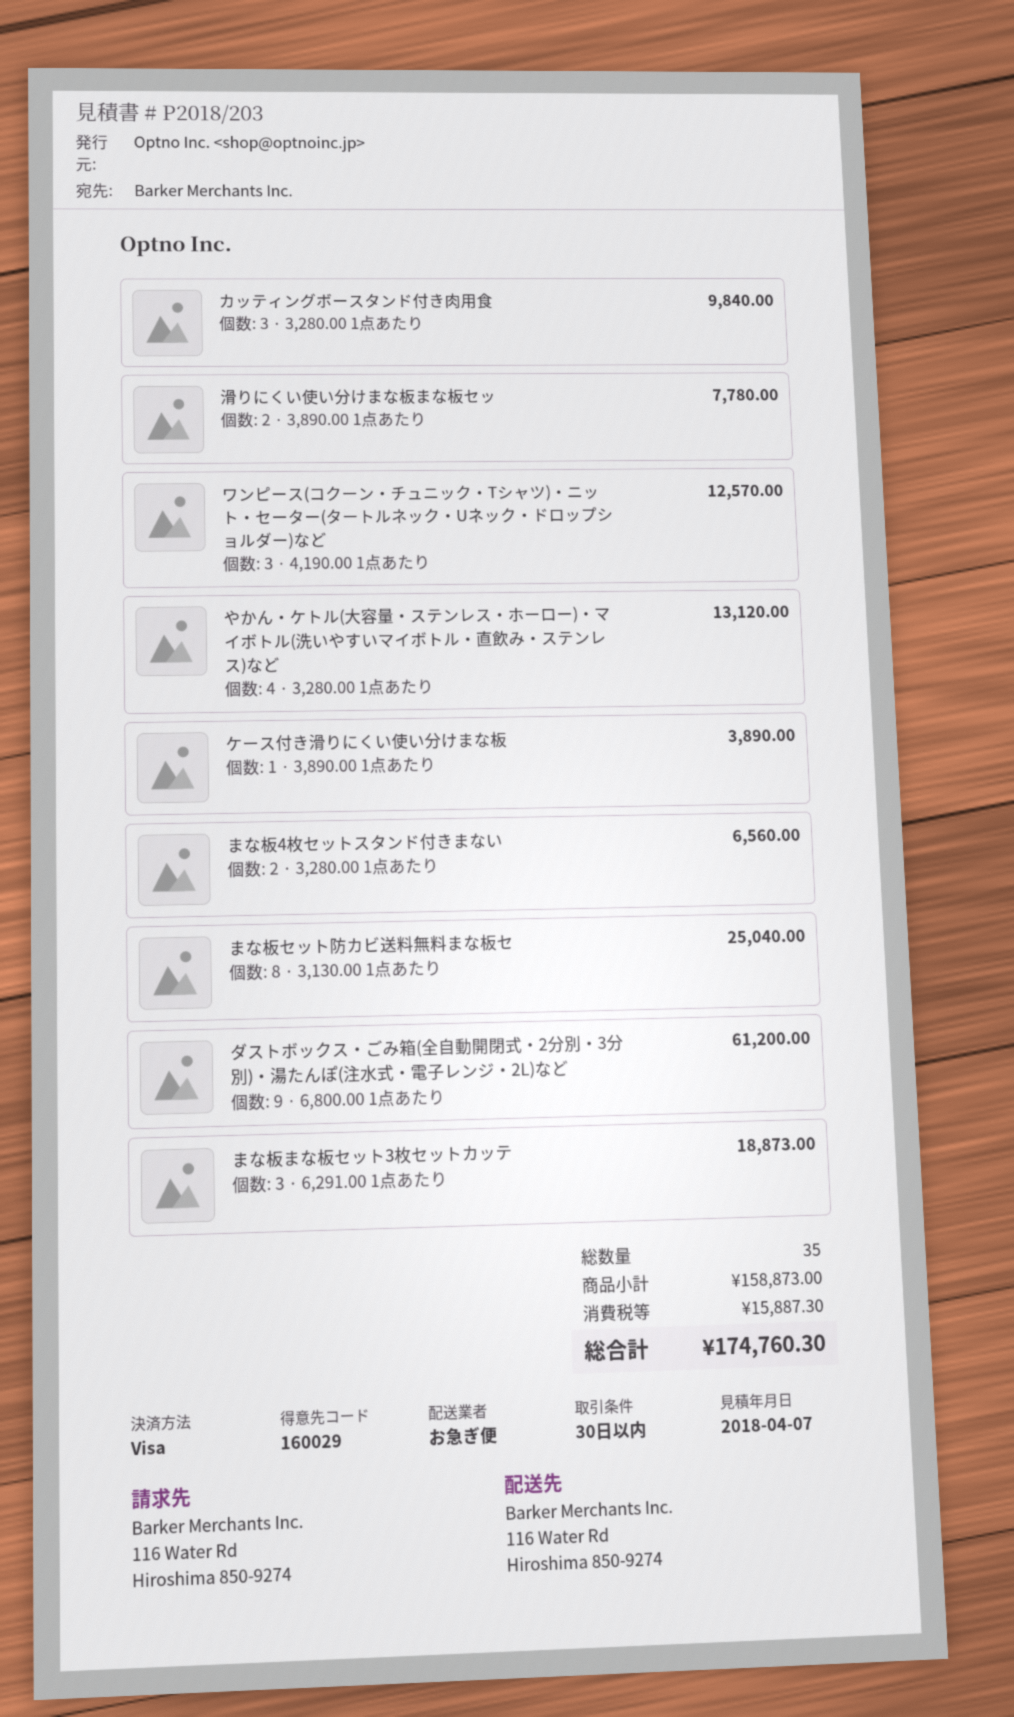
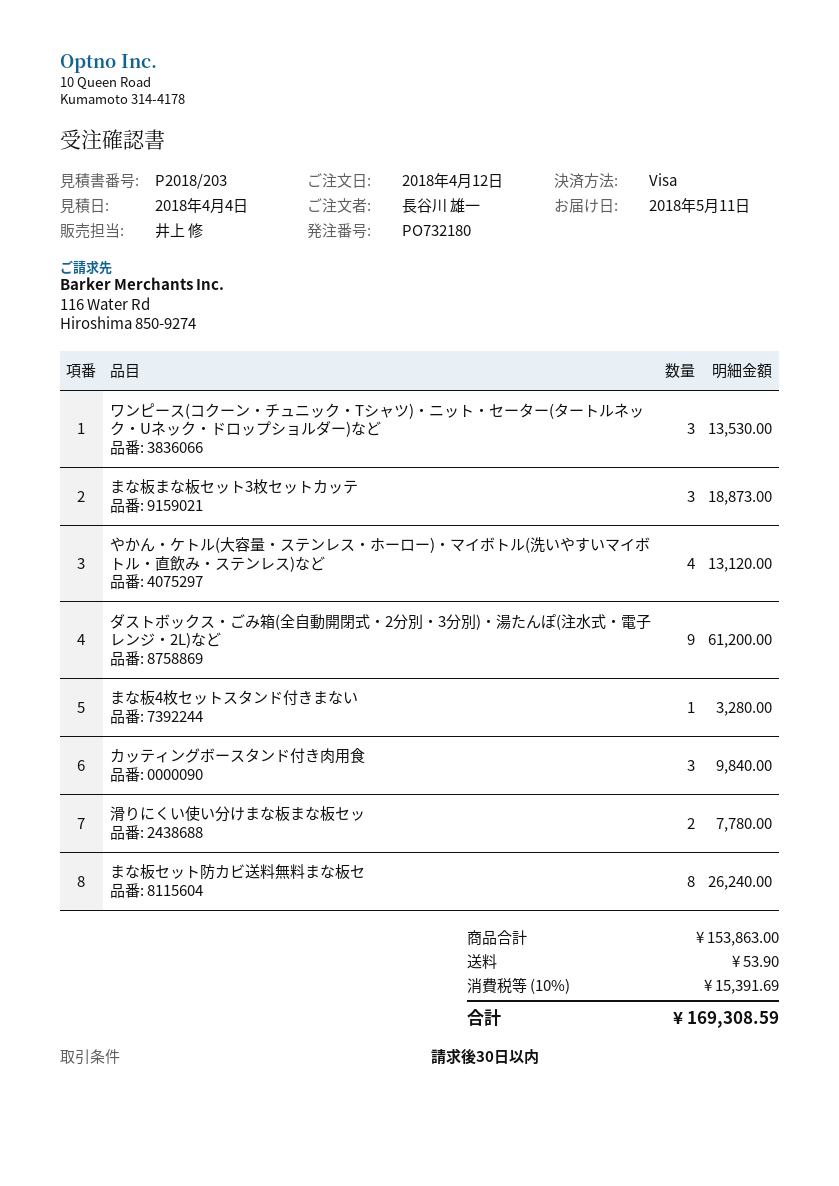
quote date: 2018-04-07 -> 2018-04-04
ワンピース(コクーン・チュニック・Tシャツ)・ニット・セーター(タートルネック・Uネック・ドロップショルダー)など: 3 for 12570.00 -> 3 for 13530.00
ケース付き滑りにくい使い分けまな板: 1 for 3890.00 -> none
まな板4枚セットスタンド付きまない: 2 for 6560.00 -> 1 for 3280.00
まな板セット防カビ送料無料まな板セ: 8 for 25040.00 -> 8 for 26240.00
subtotal: 158873.00 -> 153863.00
shipping: none -> 53.90
tax: 15887.30 -> 15391.69
total: 174760.30 -> 169308.59

